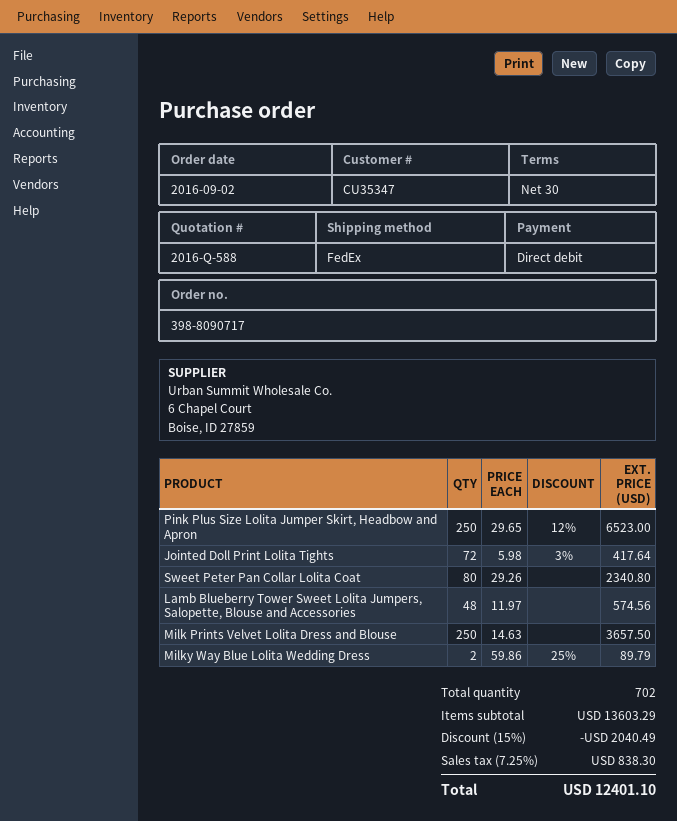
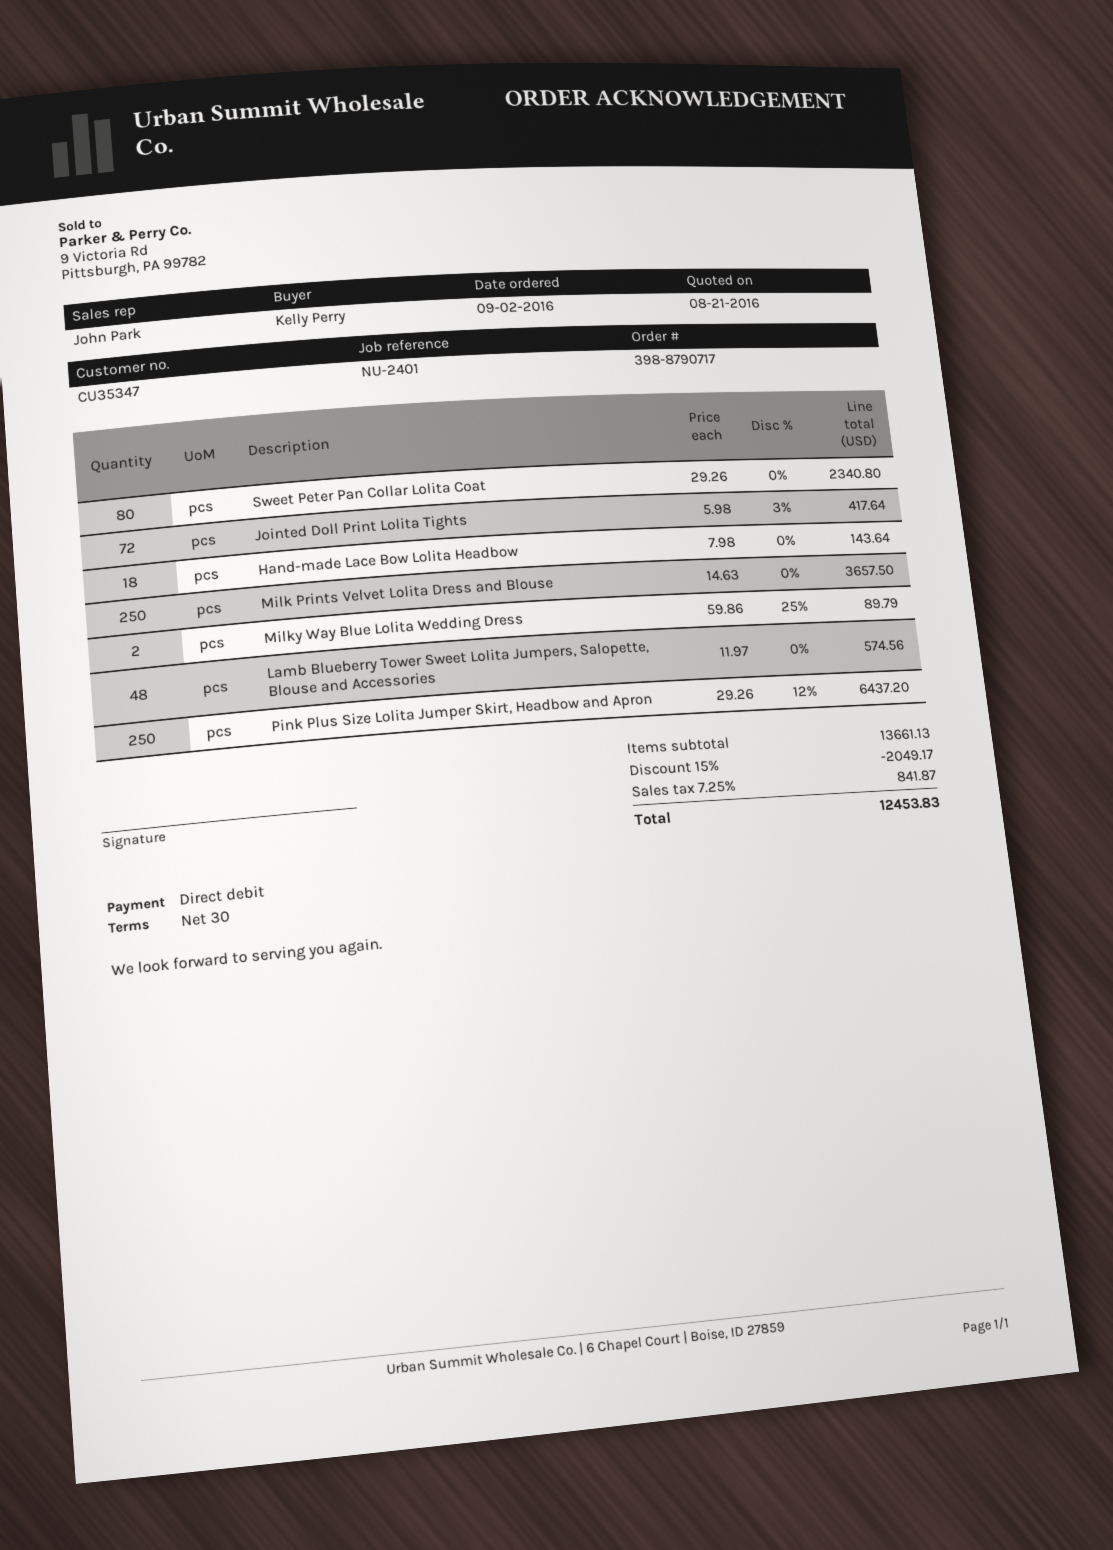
order number: 398-8090717 -> 398-8790717
Pink Plus Size Lolita Jumper Skirt, Headbow and Apron: 250 x 29.65 - 12% = 6523.00 -> 250 x 29.26 - 12% = 6437.20
Hand-made Lace Bow Lolita Headbow: none -> 18 x 7.98 = 143.64
subtotal: 13603.29 -> 13661.13
discount: 15% = 2040.49 -> 15% = 2049.17
tax: 7.25% = 838.30 -> 7.25% = 841.87
total: 12401.10 -> 12453.83

